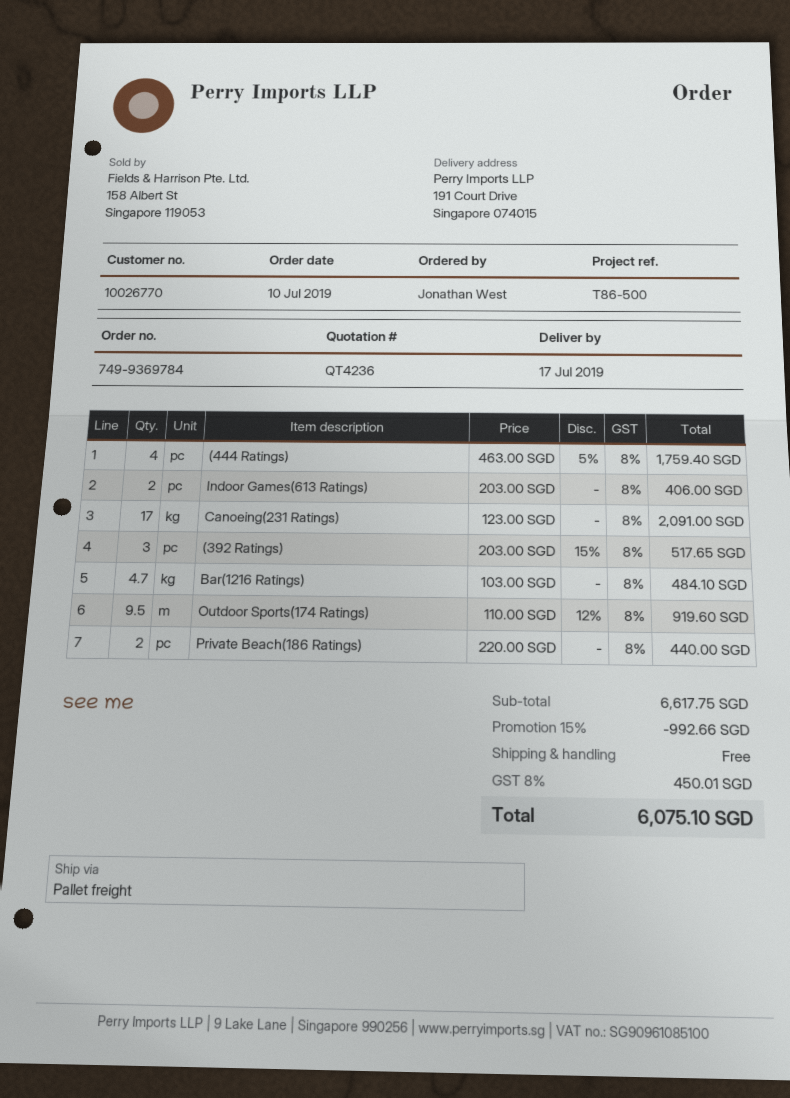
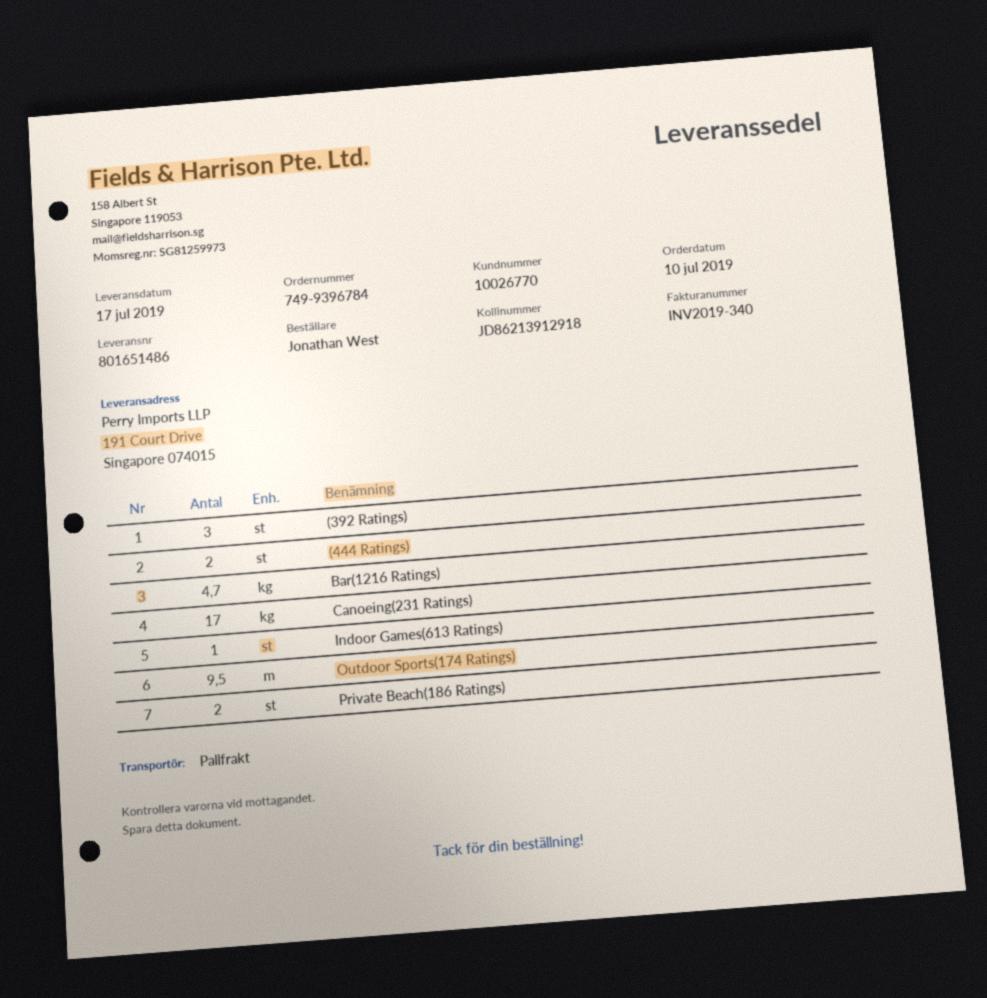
order number: 749-9369784 -> 749-9396784
(444 Ratings): 4 -> 2
Indoor Games(613 Ratings): 2 -> 1

